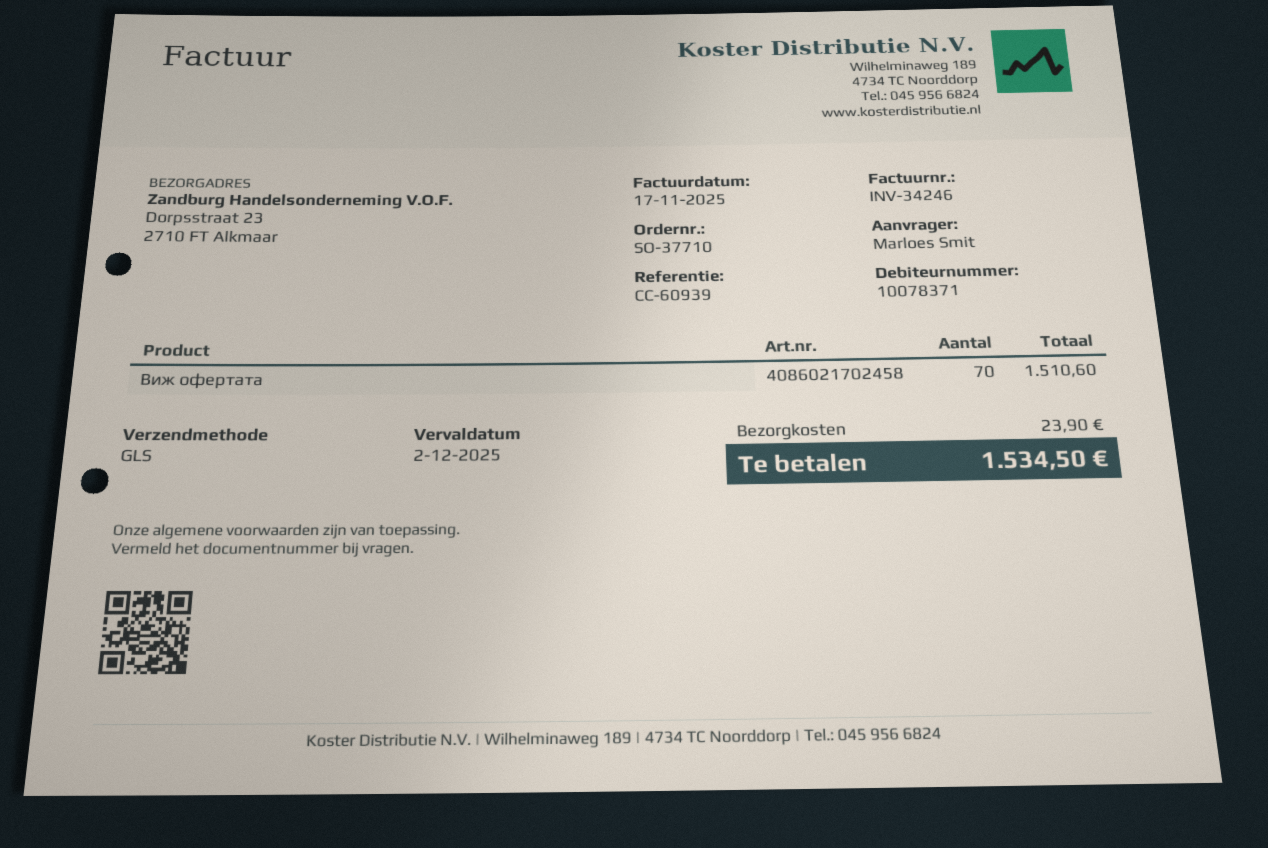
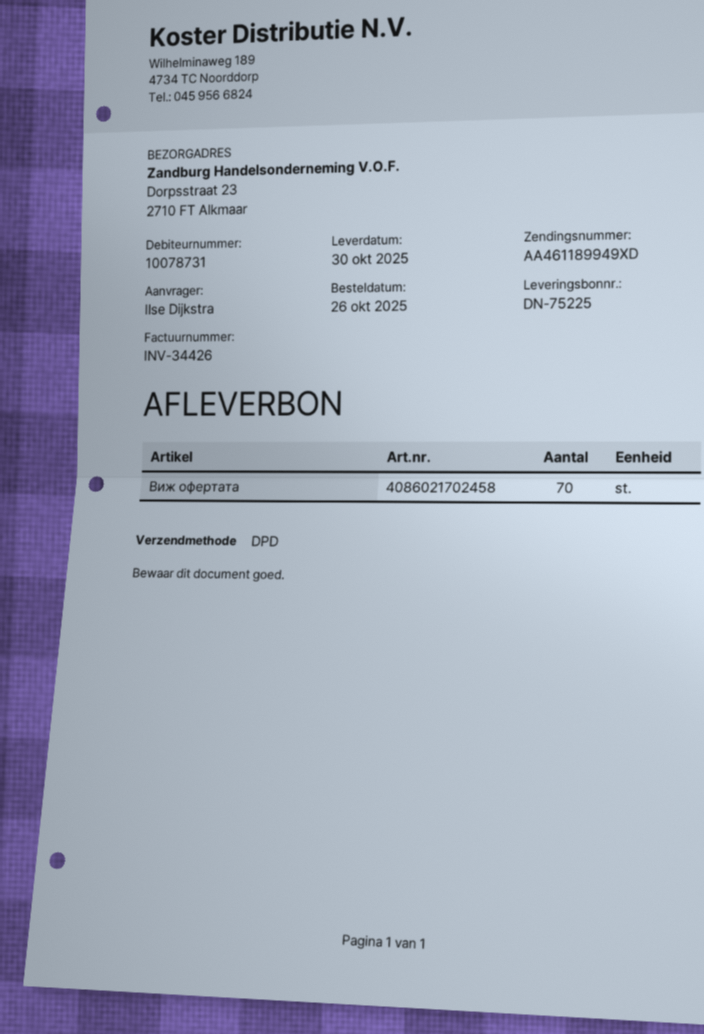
invoice number: INV-34246 -> INV-34426
customer number: 10078371 -> 10078731
ordered by: Marloes Smit -> Ilse Dijkstra
shipping method: GLS -> DPD

